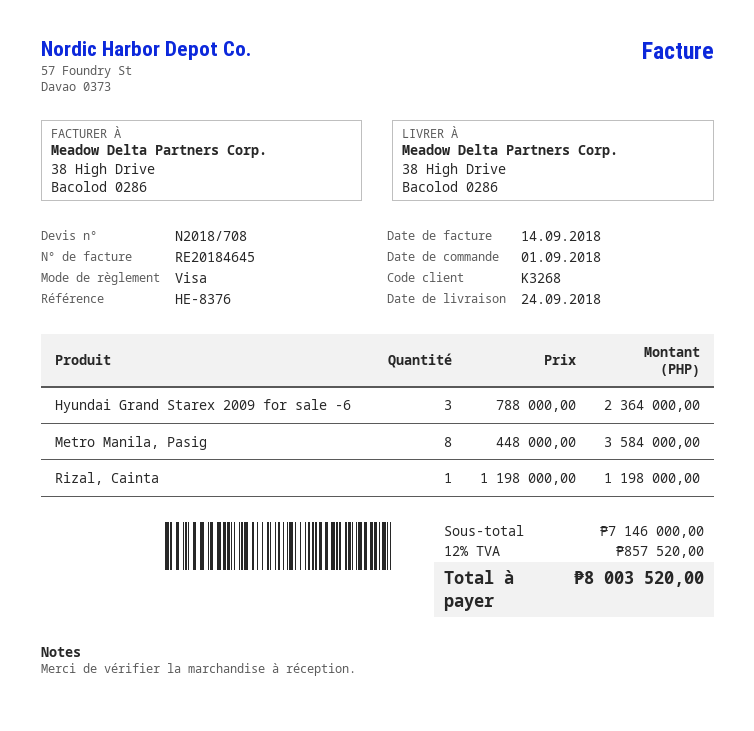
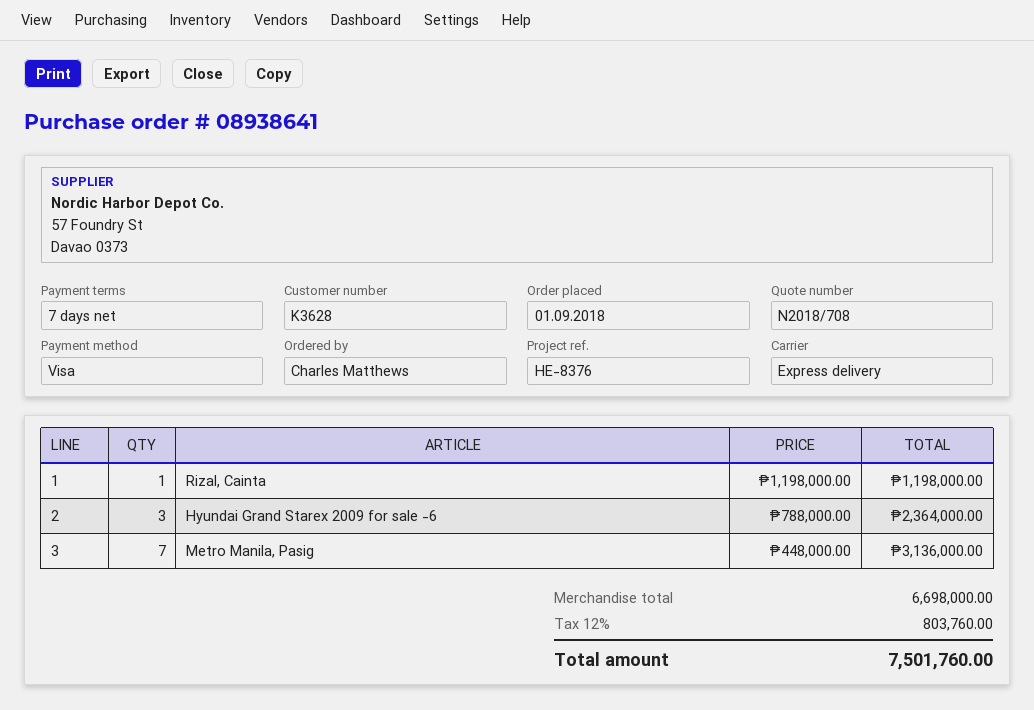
customer number: K3268 -> K3628
Metro Manila, Pasig: 8 x 448000.00 = 3584000.00 -> 7 x 448000.00 = 3136000.00
subtotal: 7146000.00 -> 6698000.00
tax: 12% = 857520.00 -> 12% = 803760.00
total: 8003520.00 -> 7501760.00

